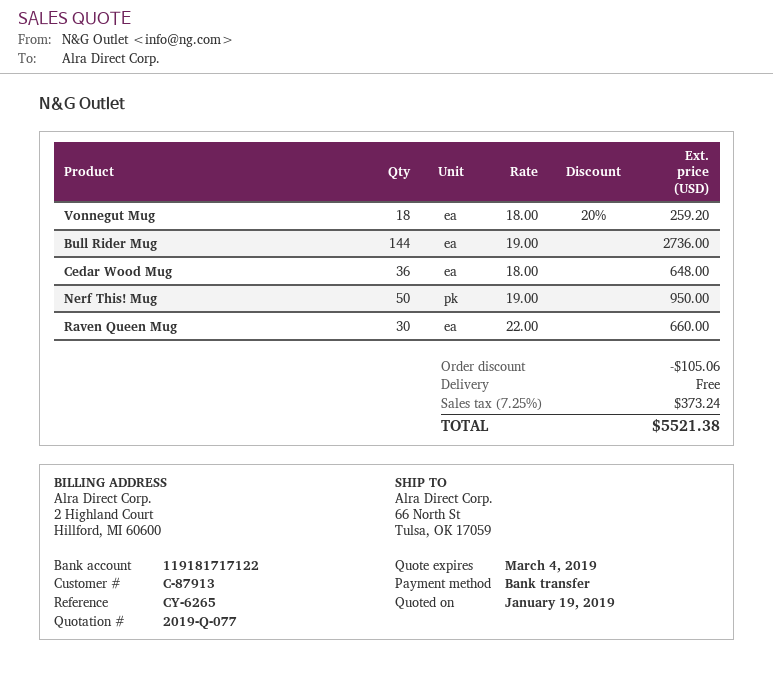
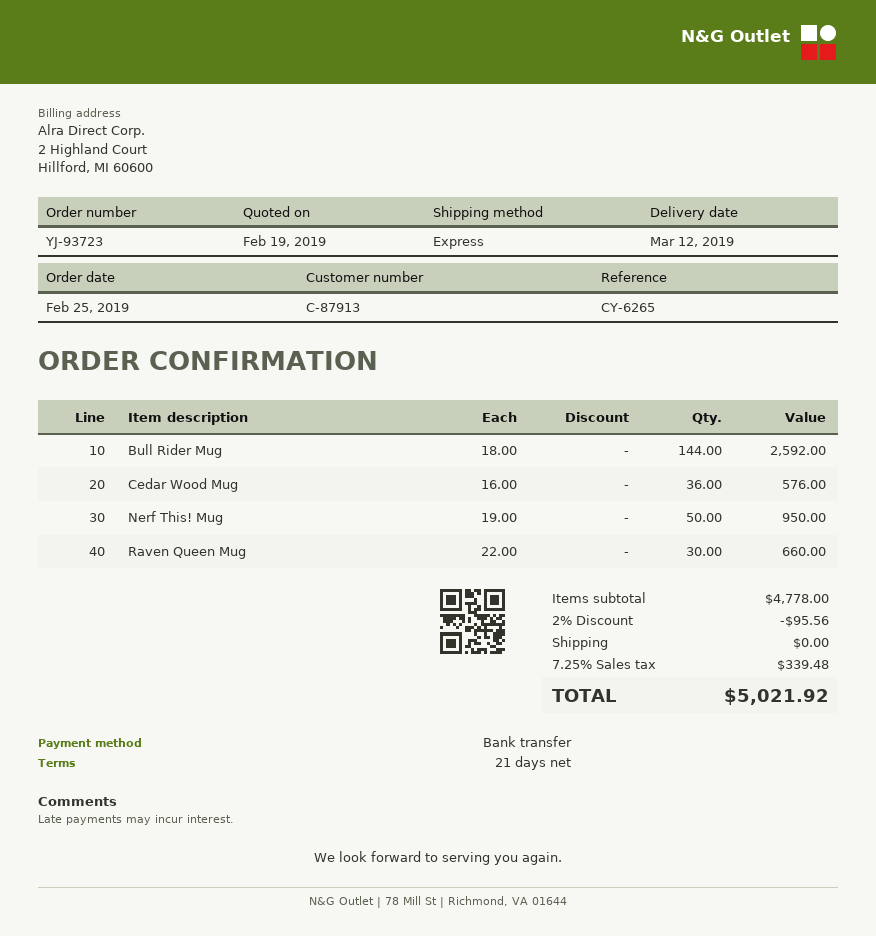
quote date: 2019-01-19 -> 2019-02-19
Vonnegut Mug: 18 x 18.00 - 20% = 259.20 -> none
Bull Rider Mug: 144 x 19.00 = 2736.00 -> 144 x 18.00 = 2592.00
Cedar Wood Mug: 36 x 18.00 = 648.00 -> 36 x 16.00 = 576.00
discount: 105.06 -> 95.56
tax: 7.25% = 373.24 -> 7.25% = 339.48
total: 5521.38 -> 5021.92

